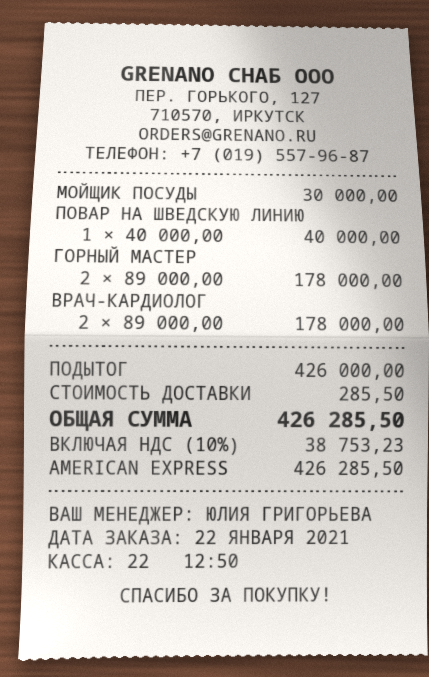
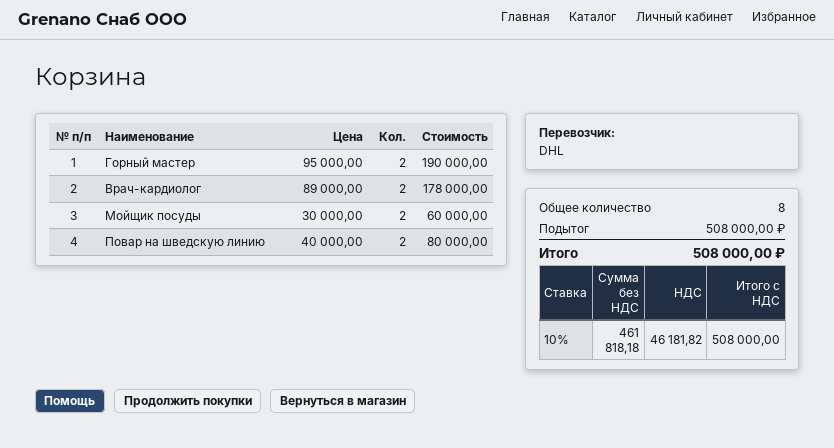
МОЙЩИК ПОСУДЫ: 1 x 30000.00 = 30000.00 -> 2 x 30000.00 = 60000.00
ПОВАР НА ШВЕДСКУЮ ЛИНИЮ: 1 x 40000.00 = 40000.00 -> 2 x 40000.00 = 80000.00
ГОРНЫЙ МАСТЕР: 2 x 89000.00 = 178000.00 -> 2 x 95000.00 = 190000.00
subtotal: 426000.00 -> 508000.00
shipping: 285.50 -> none
tax: 10% = 38753.23 -> 10% = 46181.82
total: 426285.50 -> 508000.00

